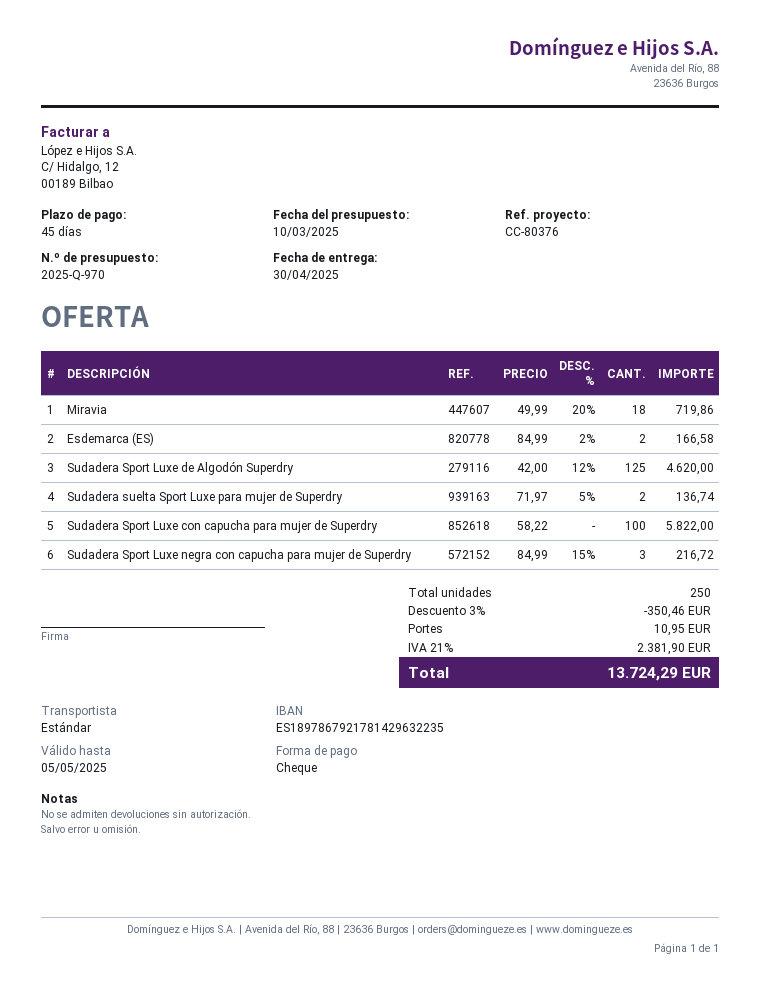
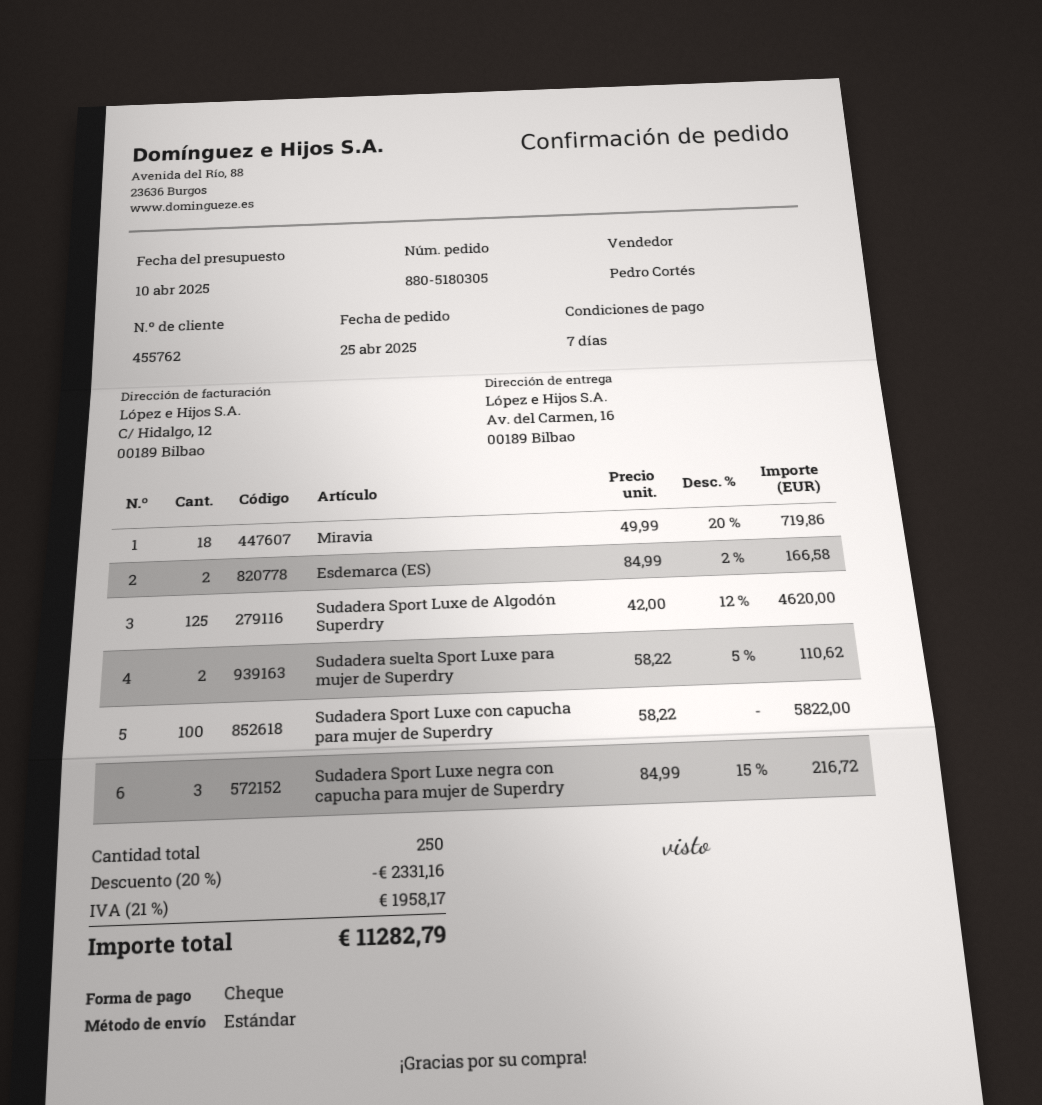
quote date: 2025-03-10 -> 2025-04-10
payment terms: 45 days -> 7 days
Sudadera suelta Sport Luxe para mujer de Superdry: 2 x 71.97 - 5% = 136.74 -> 2 x 58.22 - 5% = 110.62
discount: 3% = 350.46 -> 20% = 2331.16
shipping: 10.95 -> none
tax: 21% = 2381.90 -> 21% = 1958.17
total: 13724.29 -> 11282.79

